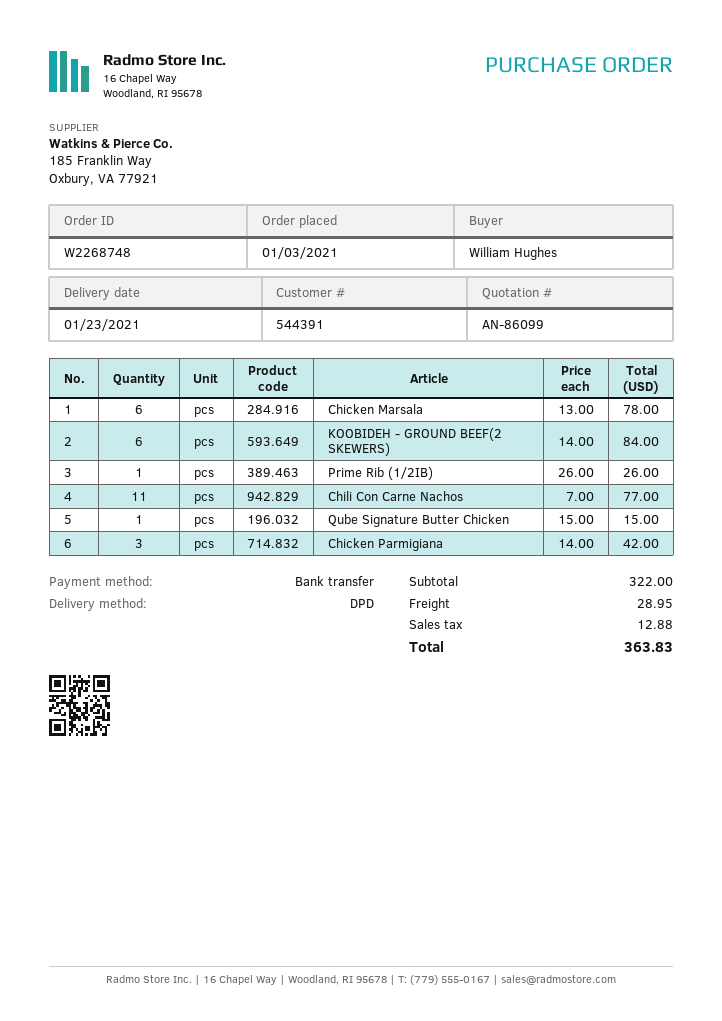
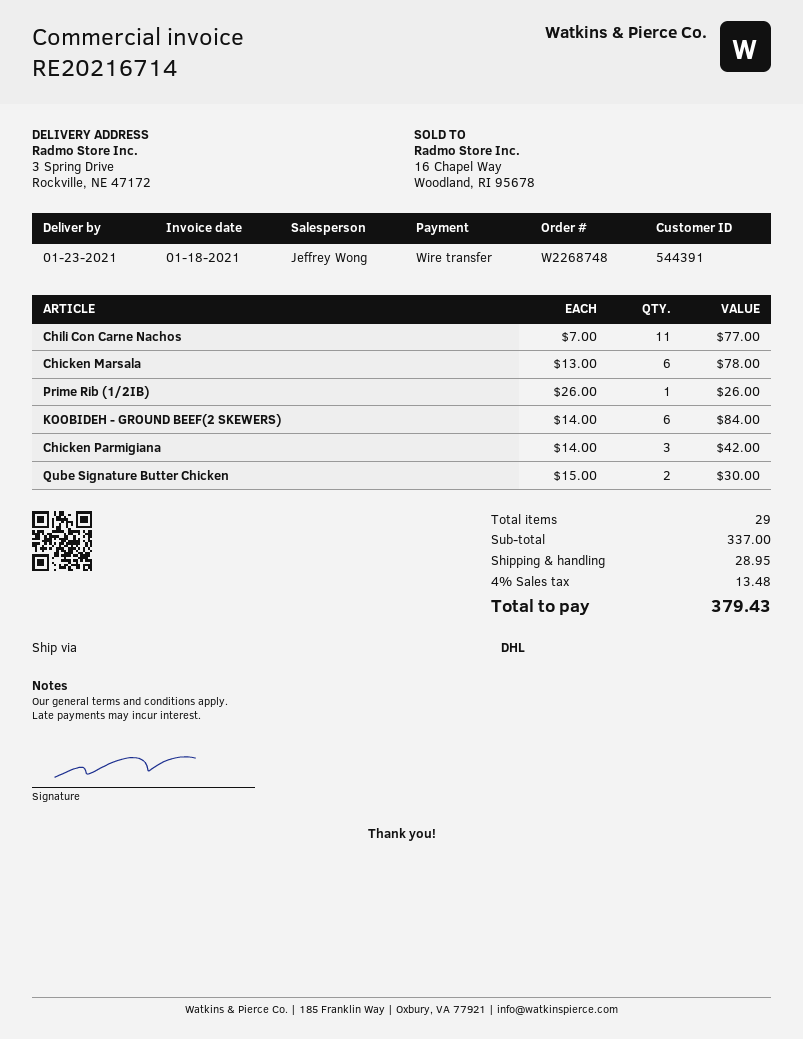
shipping method: DPD -> DHL
Qube Signature Butter Chicken: 1 x 15.00 = 15.00 -> 2 x 15.00 = 30.00
subtotal: 322.00 -> 337.00
tax: 12.88 -> 13.48
total: 363.83 -> 379.43

